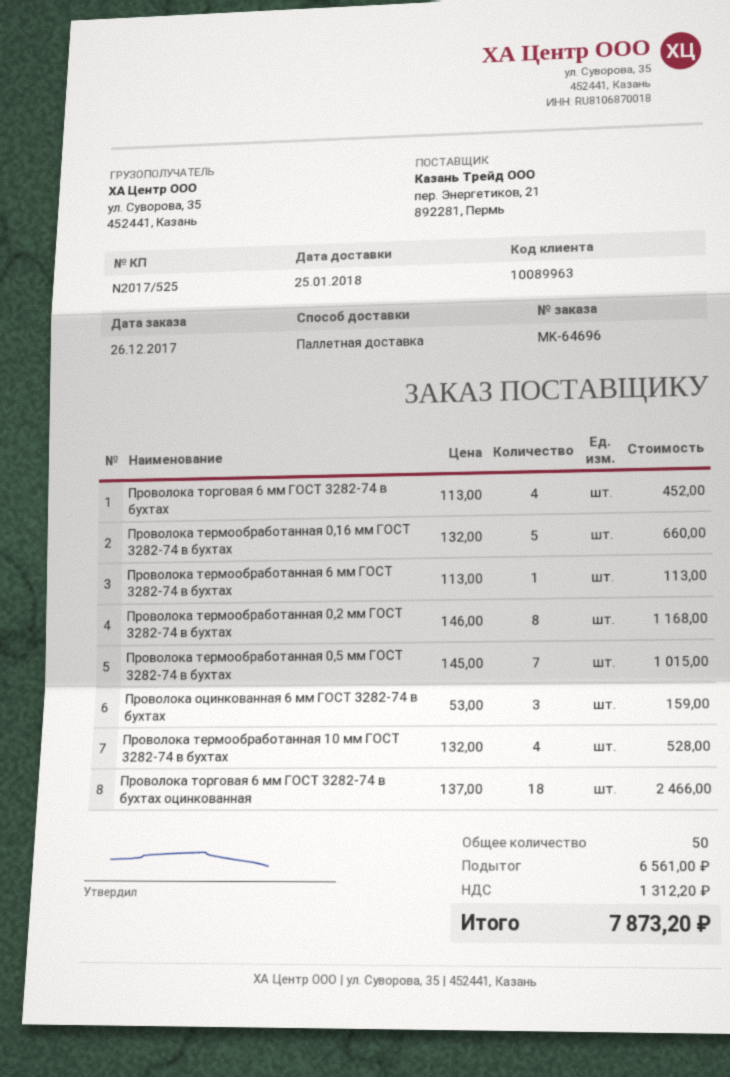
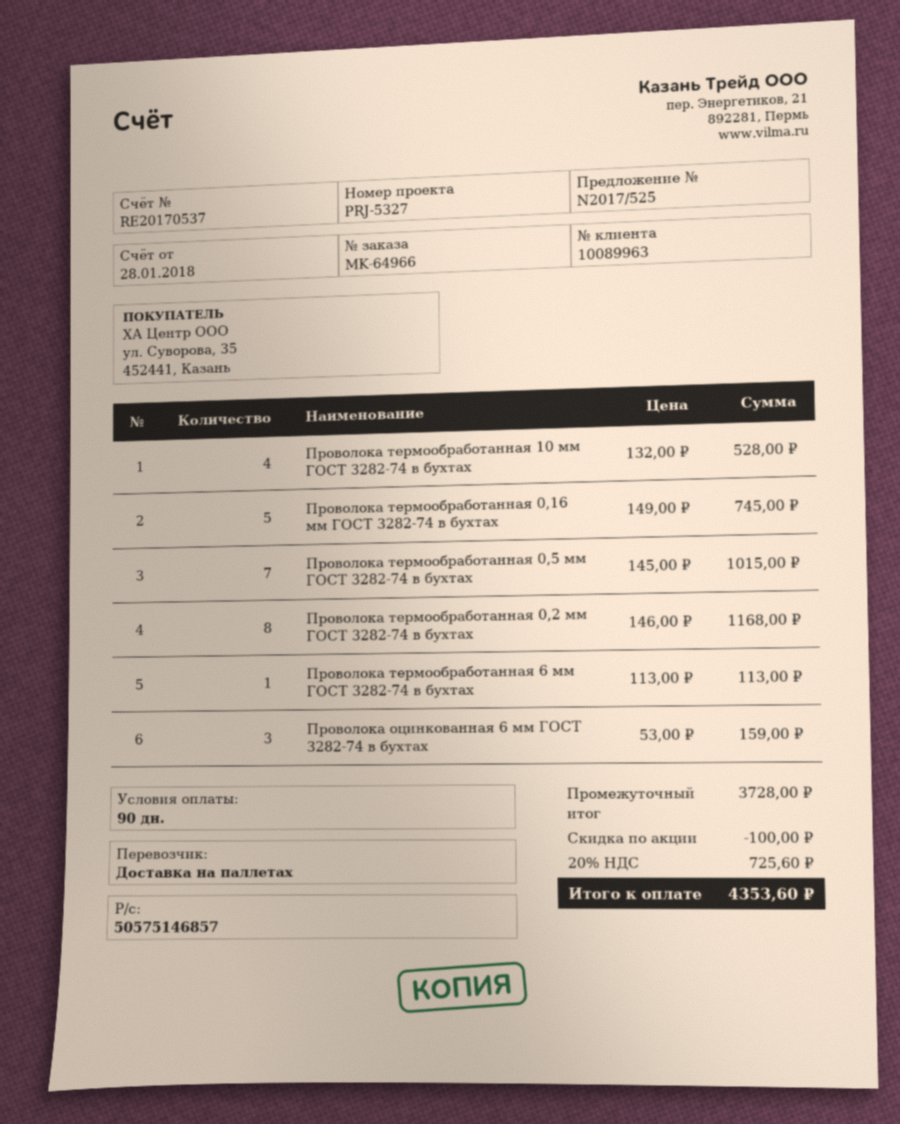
order number: MK-64696 -> MK-64966
Проволока торговая 6 мм ГОСТ 3282-74 в бухтах: 4 x 113.00 = 452.00 -> none
Проволока термообработанная 0,16 мм ГОСТ 3282-74 в бухтах: 5 x 132.00 = 660.00 -> 5 x 149.00 = 745.00
Проволока торговая 6 мм ГОСТ 3282-74 в бухтах оцинкованная: 18 x 137.00 = 2466.00 -> none
subtotal: 6561.00 -> 3728.00
discount: none -> 100.00
tax: 1312.20 -> 725.60
total: 7873.20 -> 4353.60

